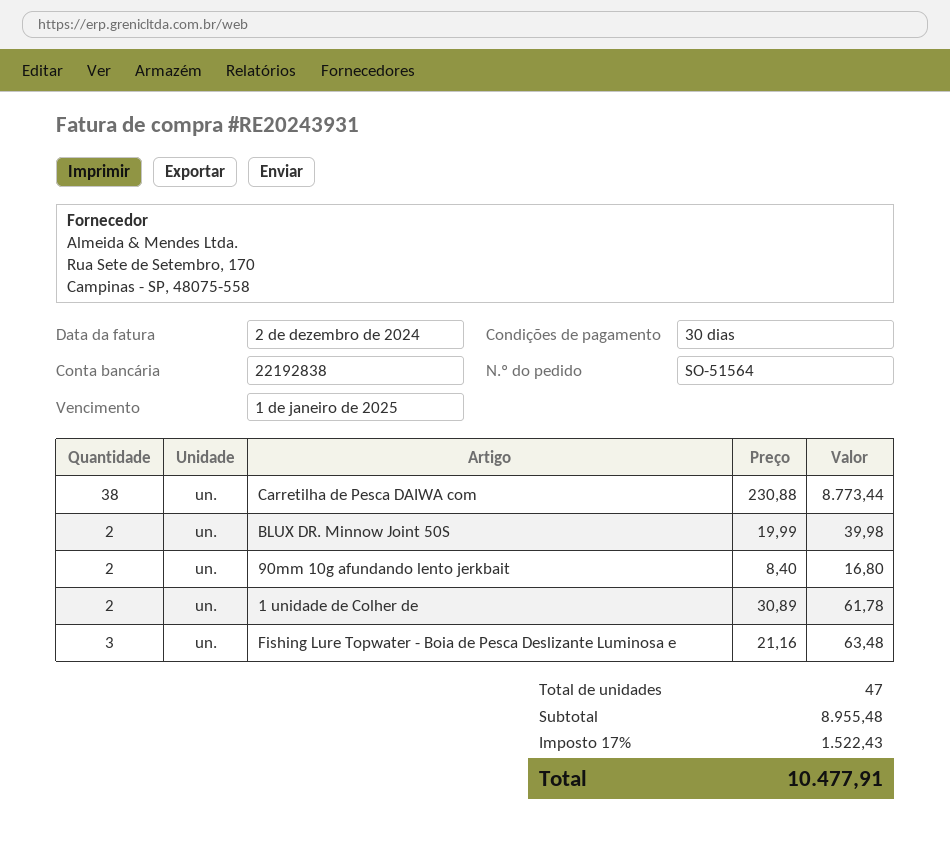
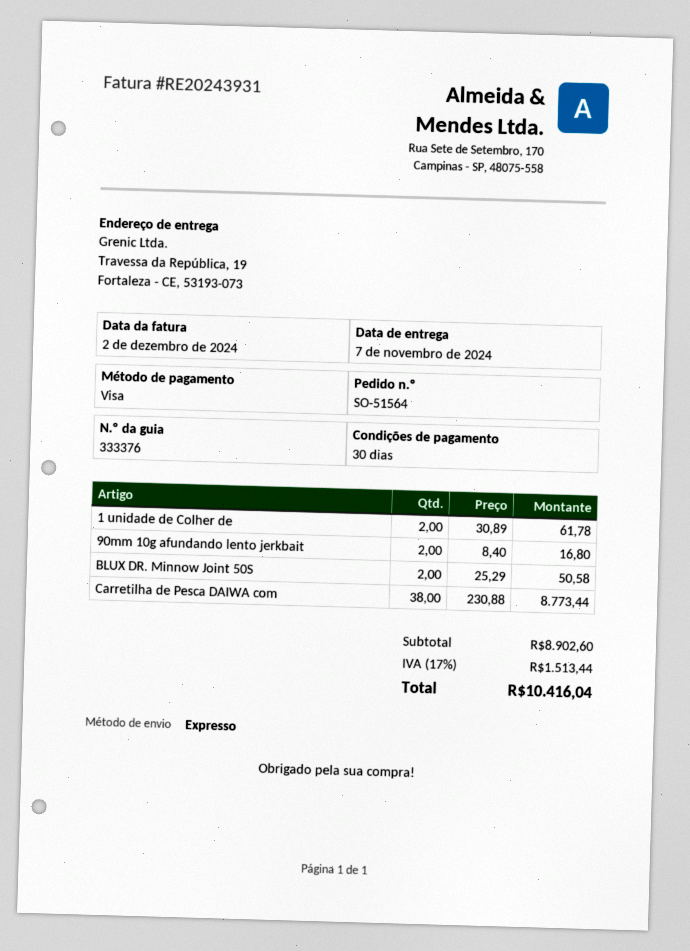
BLUX DR. Minnow Joint 50S: 2 x 19.99 = 39.98 -> 2 x 25.29 = 50.58
Fishing Lure Topwater - Boia de Pesca Deslizante Luminosa e: 3 x 21.16 = 63.48 -> none
subtotal: 8955.48 -> 8902.60
tax: 17% = 1522.43 -> 17% = 1513.44
total: 10477.91 -> 10416.04

